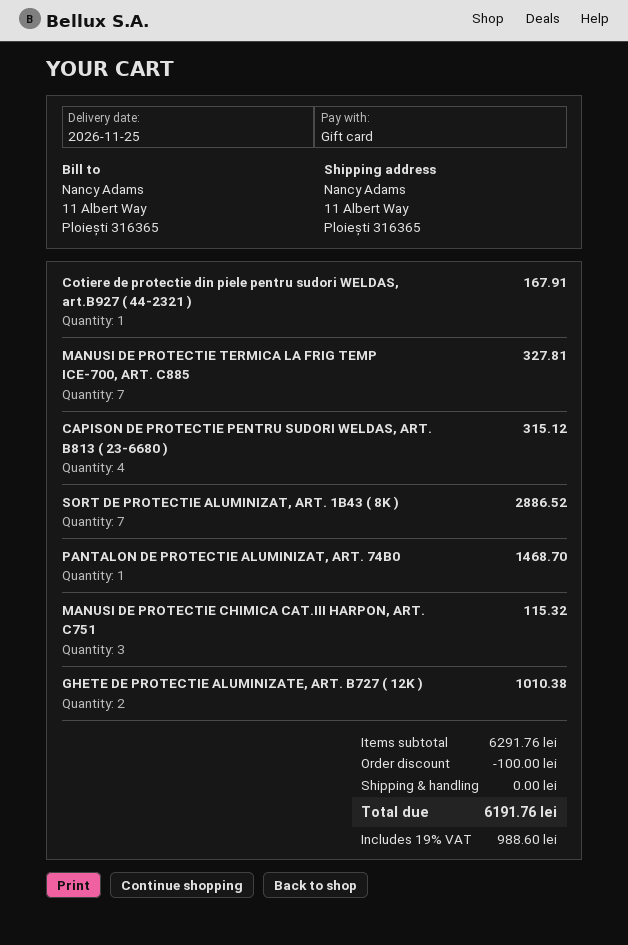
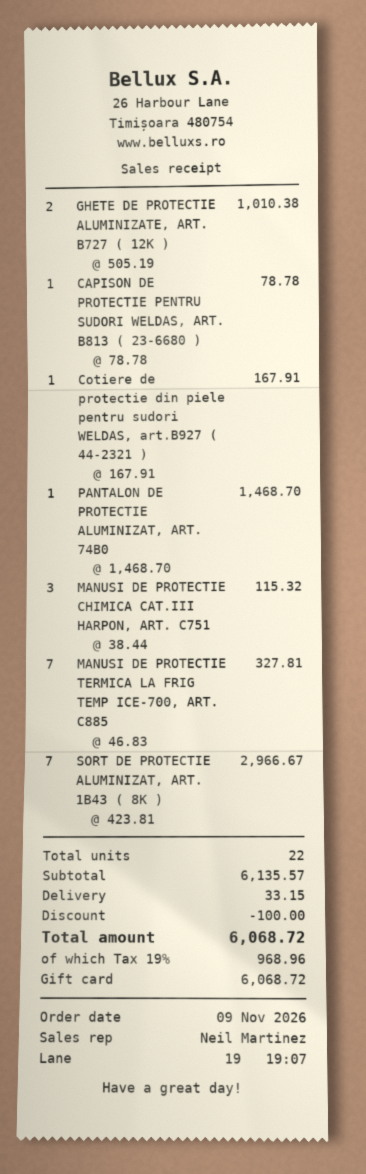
CAPISON DE PROTECTIE PENTRU SUDORI WELDAS, ART. B813 ( 23-6680 ): 4 for 315.12 -> 1 for 78.78
SORT DE PROTECTIE ALUMINIZAT, ART. 1B43 ( 8K ): 7 for 2886.52 -> 7 for 2966.67
subtotal: 6291.76 -> 6135.57
shipping: 0.00 -> 33.15
tax: 19% = 988.60 -> 19% = 968.96
total: 6191.76 -> 6068.72

